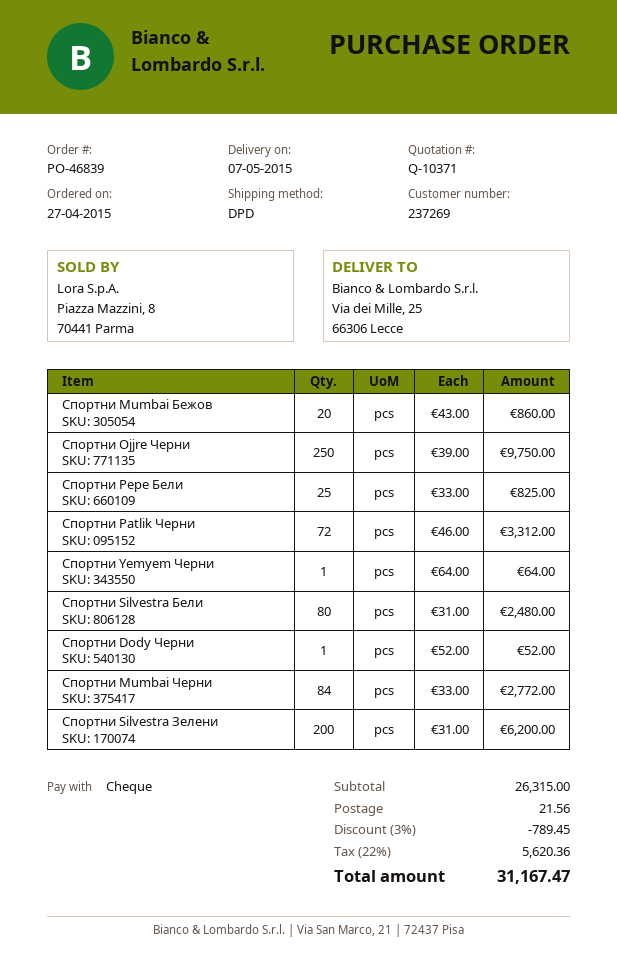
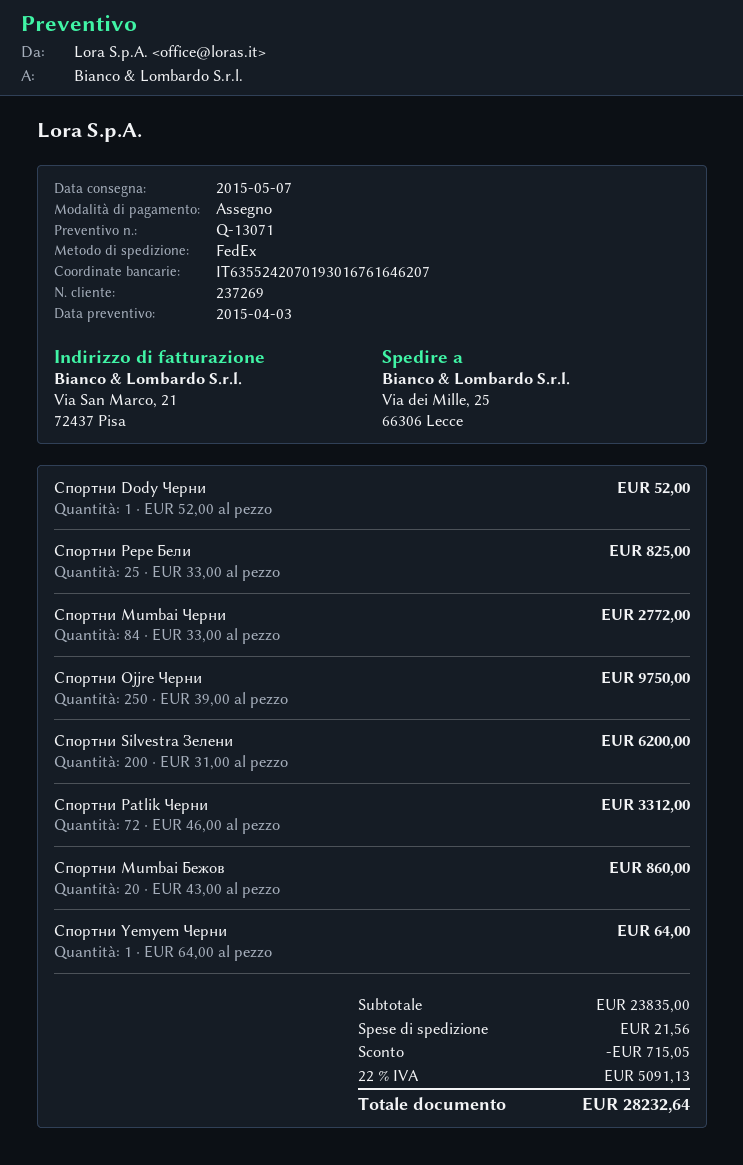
quote number: Q-10371 -> Q-13071
shipping method: DPD -> FedEx
Спортни Silvestra Бели: 80 x 31.00 = 2480.00 -> none
subtotal: 26315.00 -> 23835.00
discount: 789.45 -> 715.05
tax: 22% = 5620.36 -> 22% = 5091.13
total: 31167.47 -> 28232.64

